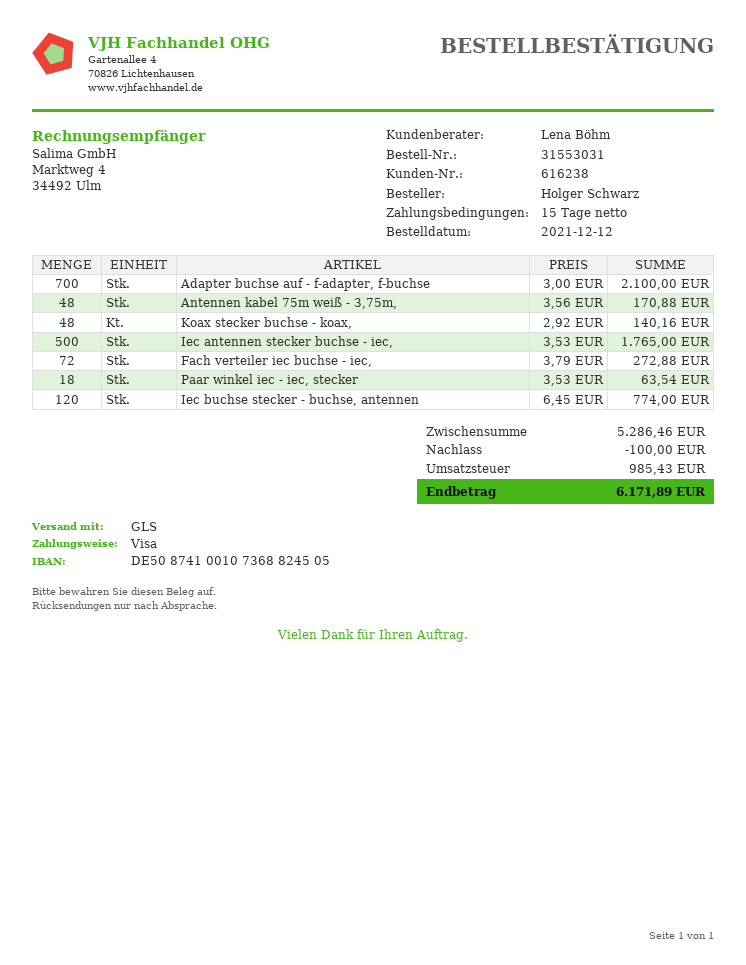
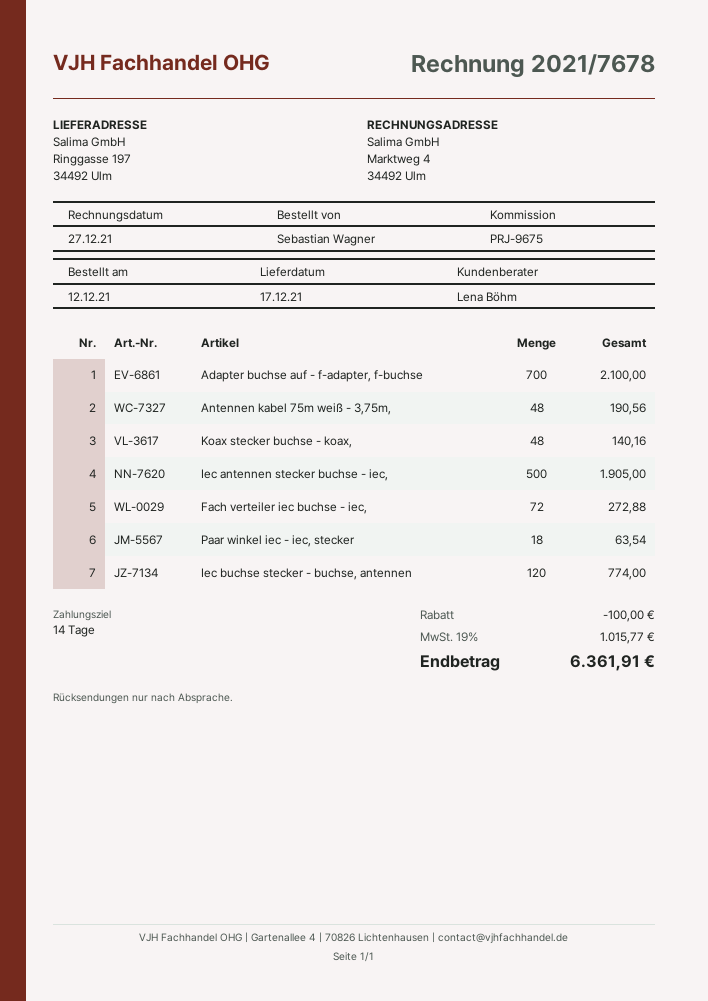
payment terms: 15 days -> 14 days
ordered by: Holger Schwarz -> Sebastian Wagner
Antennen kabel 75m weiß - 3,75m,: 48 for 170.88 -> 48 for 190.56
Iec antennen stecker buchse - iec,: 500 for 1765.00 -> 500 for 1905.00
tax: 985.43 -> 1015.77
total: 6171.89 -> 6361.91

